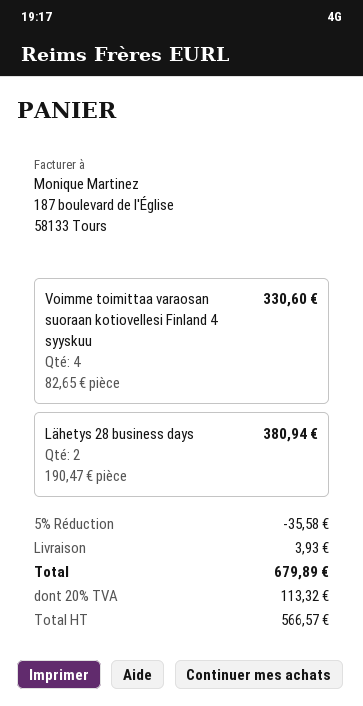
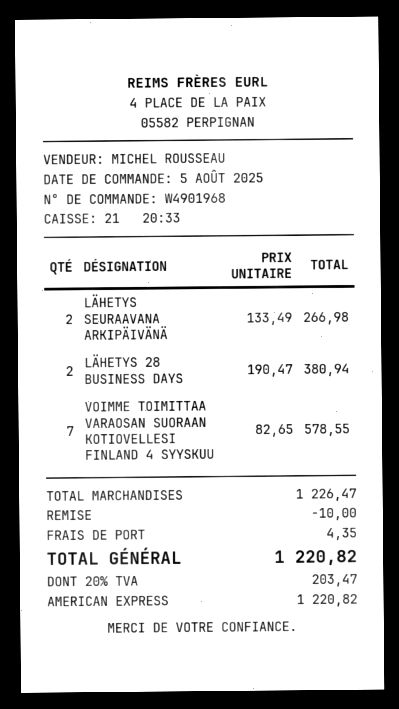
Voimme toimittaa varaosan suoraan kotiovellesi Finland 4 syyskuu: 4 x 82.65 = 330.60 -> 7 x 82.65 = 578.55
LÄHETYS SEURAAVANA ARKIPÄIVÄNÄ: none -> 2 x 133.49 = 266.98
discount: 35.58 -> 10.00
shipping: 3.93 -> 4.35
tax: 20% = 113.32 -> 20% = 203.47
total: 679.89 -> 1220.82

